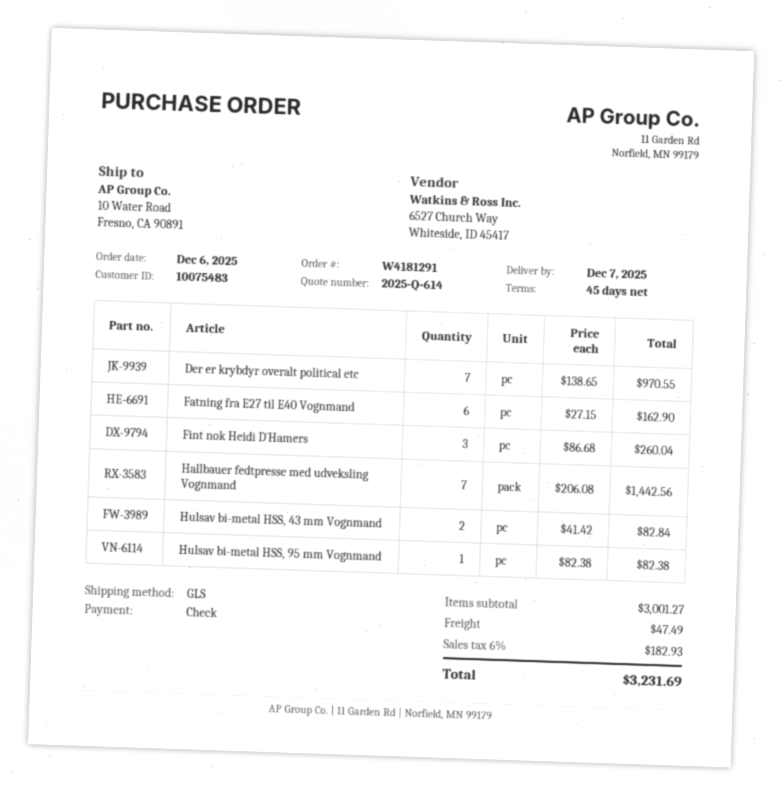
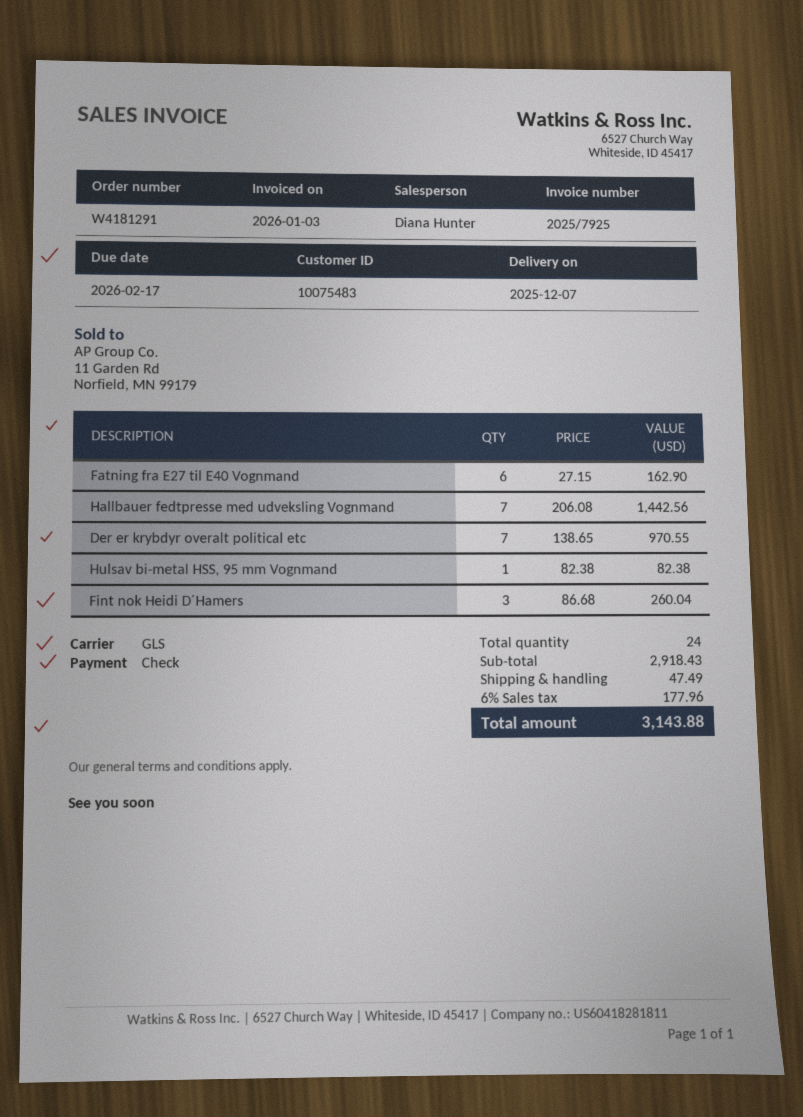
Hulsav bi-metal HSS, 43 mm Vognmand: 2 x 41.42 = 82.84 -> none
subtotal: 3001.27 -> 2918.43
tax: 6% = 182.93 -> 6% = 177.96
total: 3231.69 -> 3143.88

